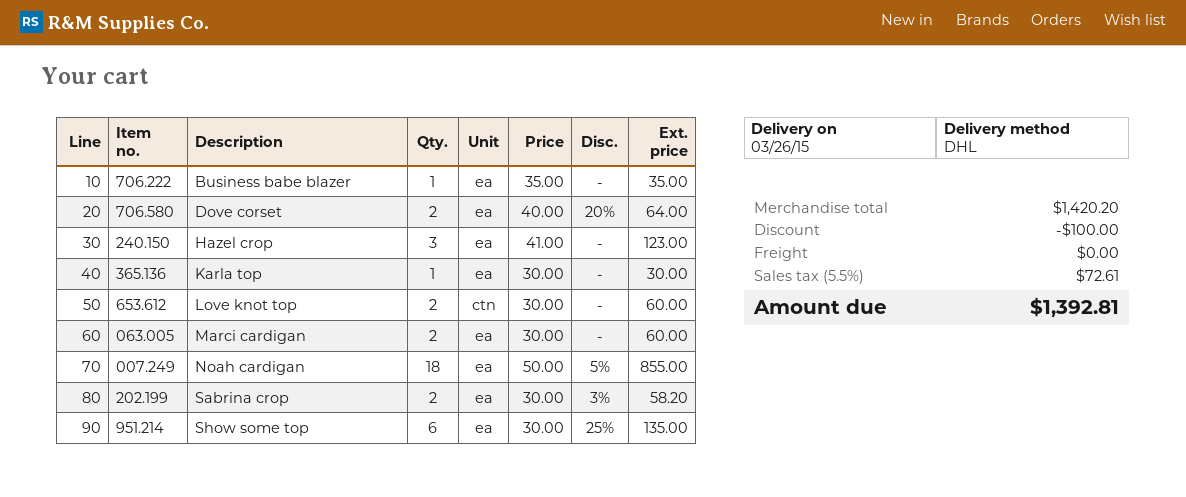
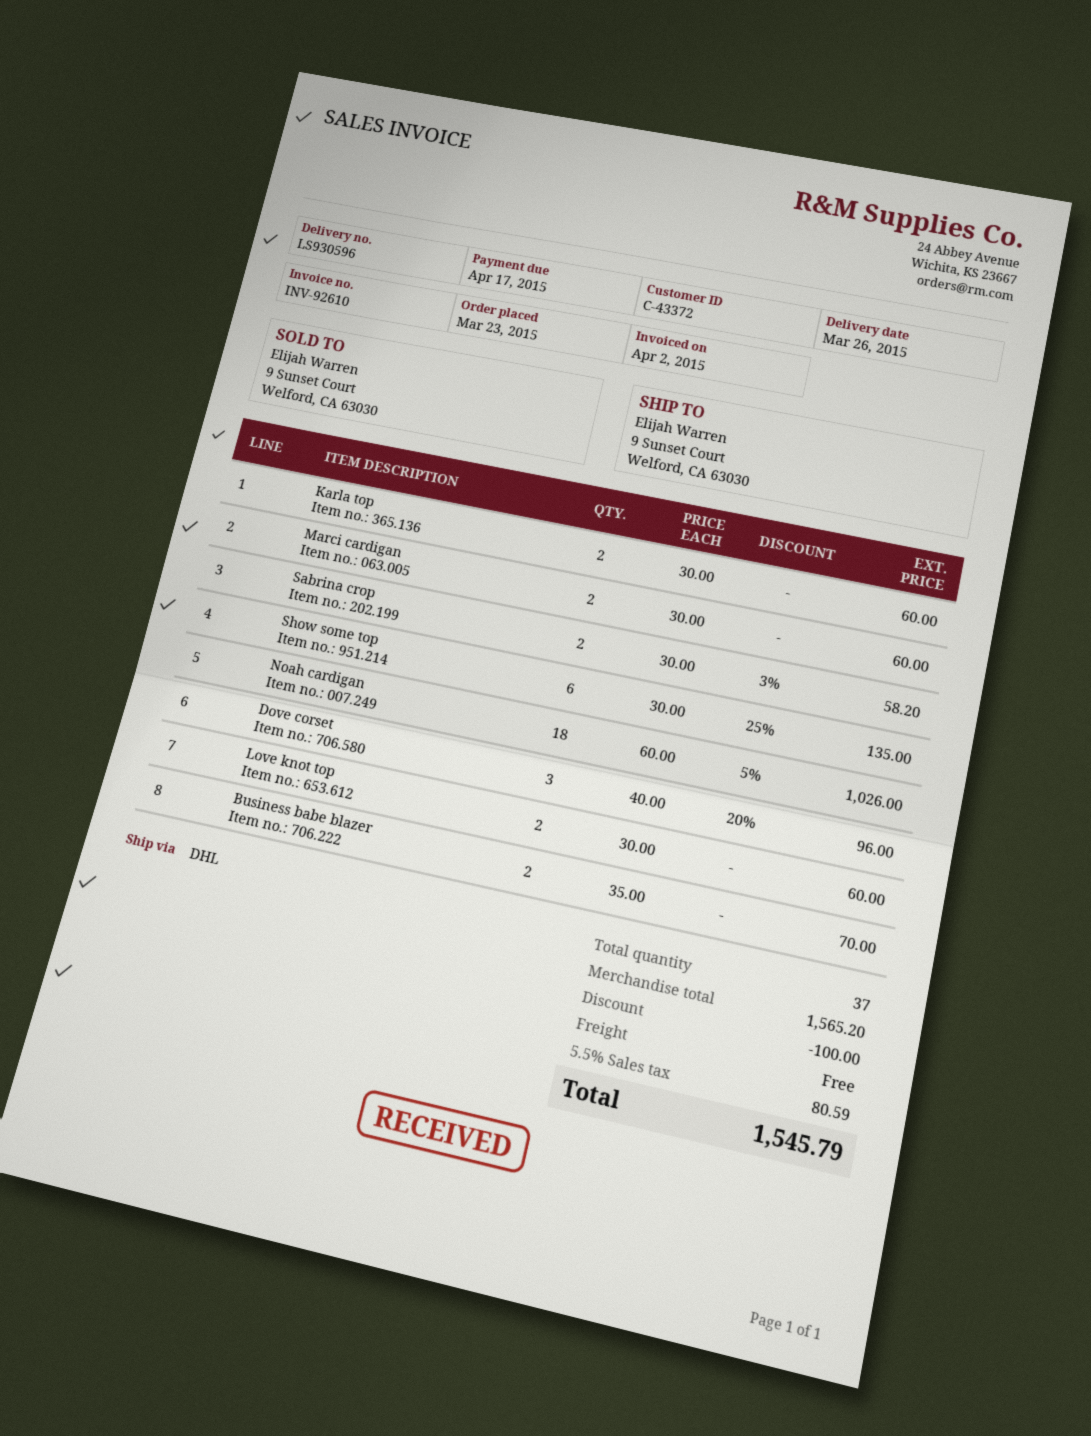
Business babe blazer: 1 x 35.00 = 35.00 -> 2 x 35.00 = 70.00
Dove corset: 2 x 40.00 - 20% = 64.00 -> 3 x 40.00 - 20% = 96.00
Hazel crop: 3 x 41.00 = 123.00 -> none
Karla top: 1 x 30.00 = 30.00 -> 2 x 30.00 = 60.00
Noah cardigan: 18 x 50.00 - 5% = 855.00 -> 18 x 60.00 - 5% = 1026.00
subtotal: 1420.20 -> 1565.20
tax: 5.5% = 72.61 -> 5.5% = 80.59
total: 1392.81 -> 1545.79

